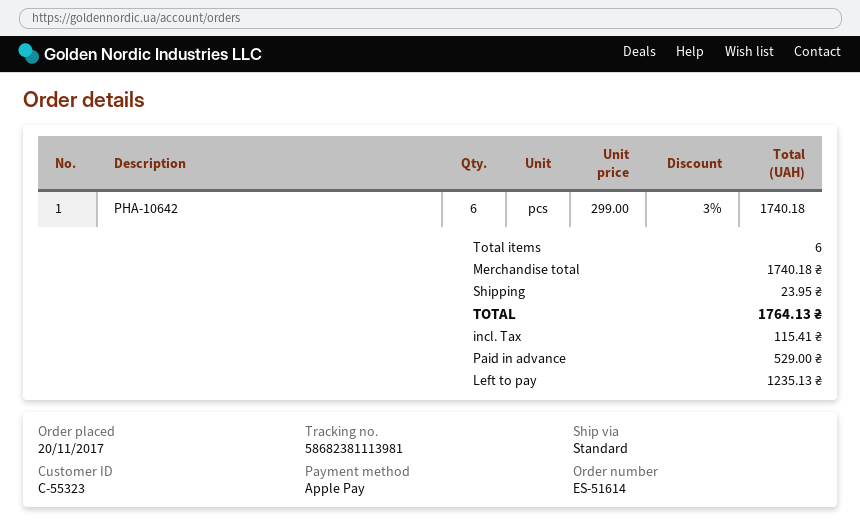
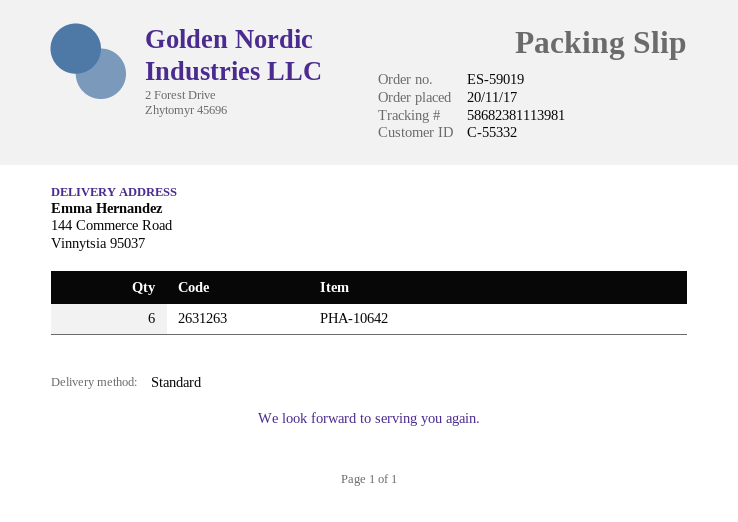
order number: ES-51614 -> ES-59019
customer number: C-55323 -> C-55332

